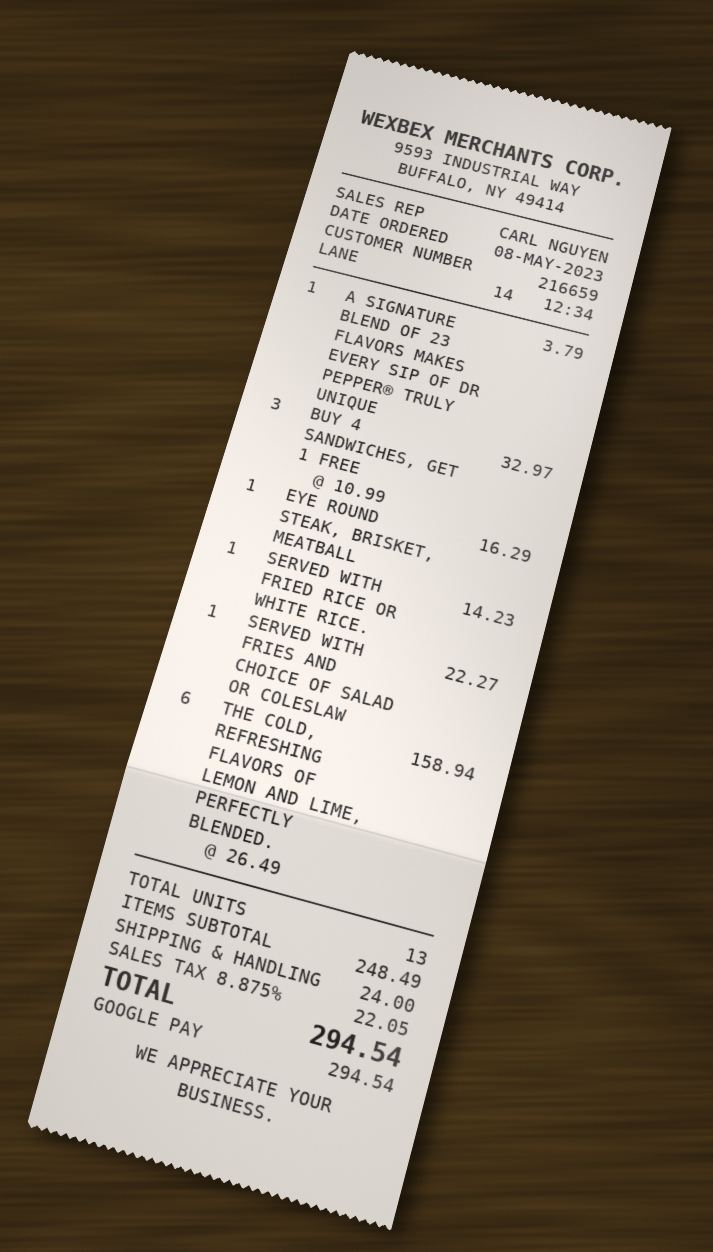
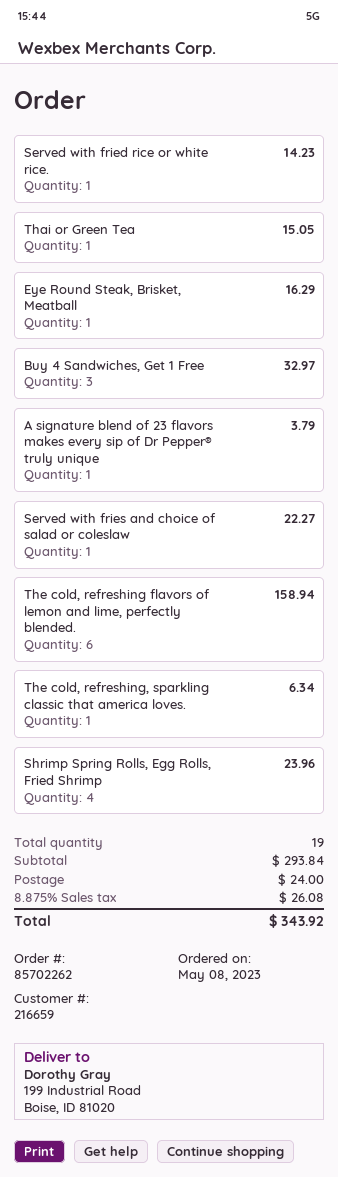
Thai or Green Tea: none -> 1 for 15.05
The cold, refreshing, sparkling classic that america loves.: none -> 1 for 6.34
Shrimp Spring Rolls, Egg Rolls, Fried Shrimp: none -> 4 for 23.96
total quantity: 13 -> 19
subtotal: 248.49 -> 293.84
tax: 8.875% = 22.05 -> 8.875% = 26.08
total: 294.54 -> 343.92

